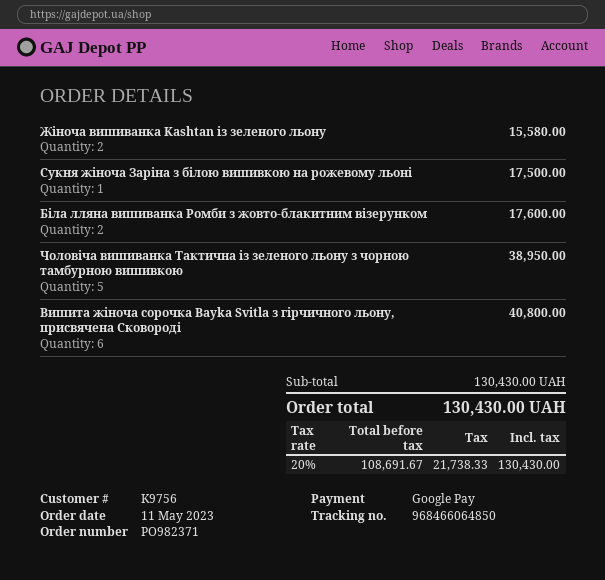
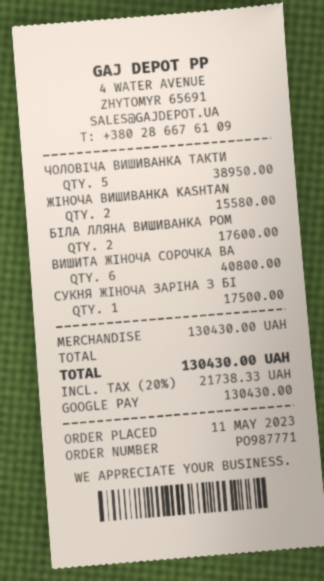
order number: PO982371 -> PO987771

